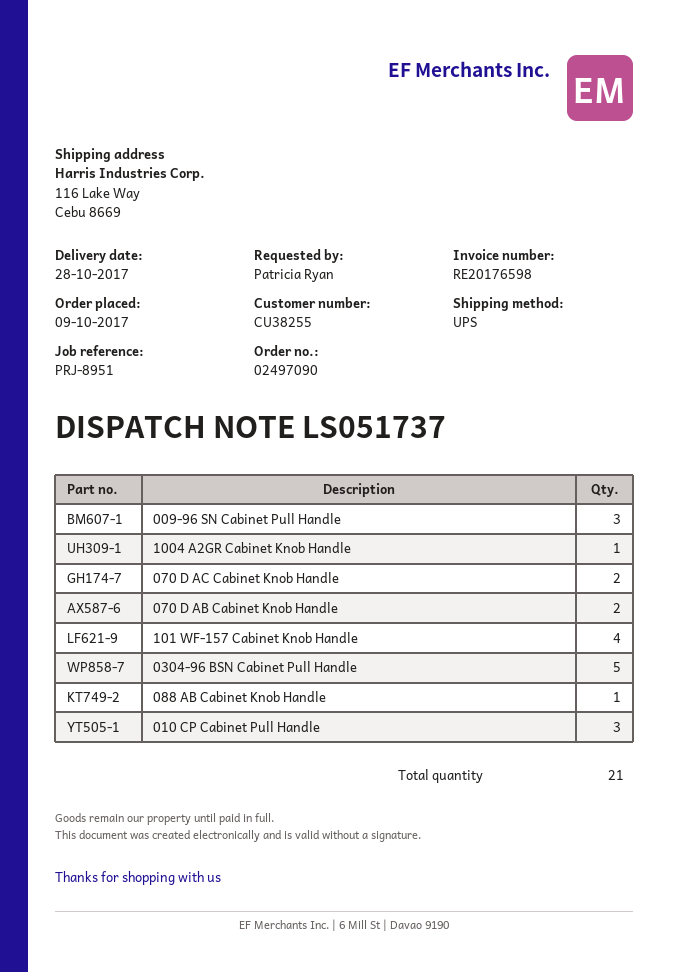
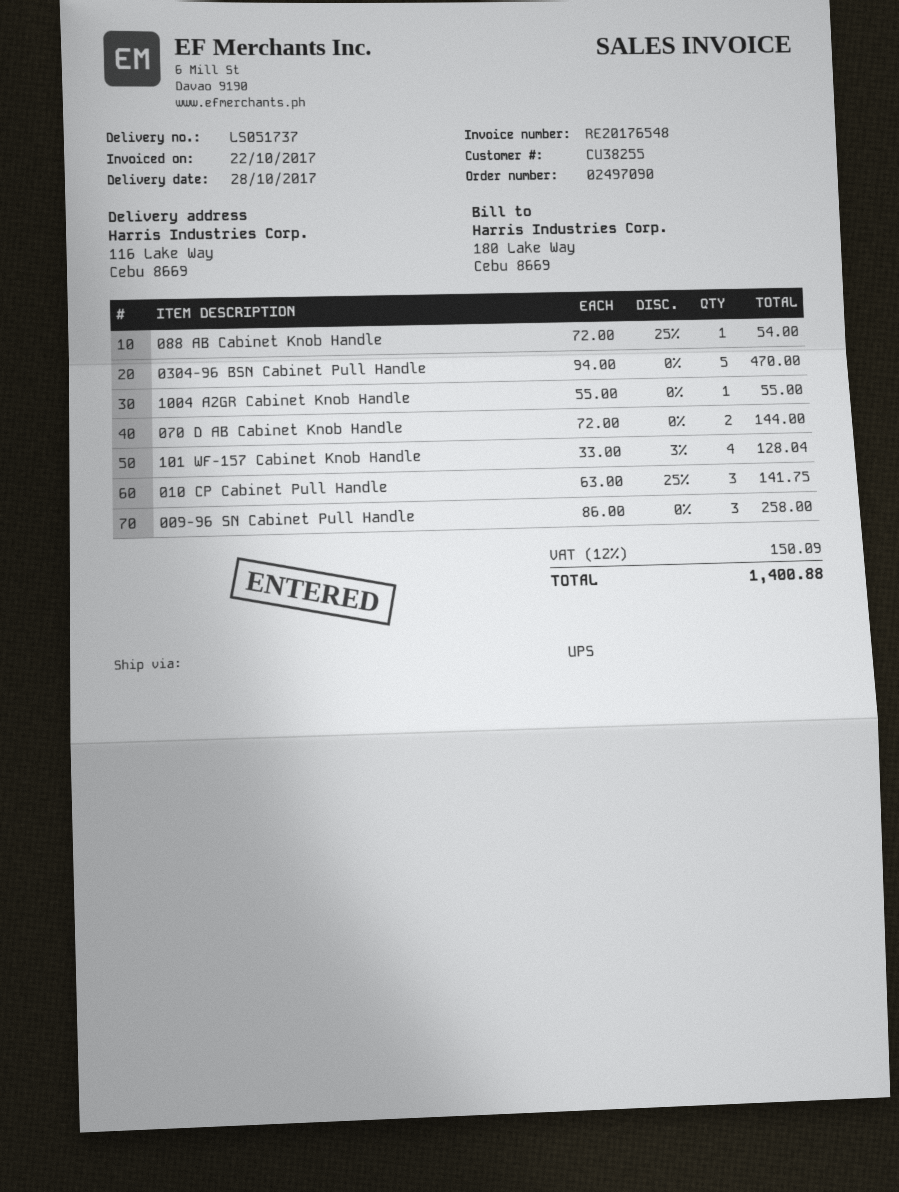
invoice number: RE20176598 -> RE20176548
070 D AC Cabinet Knob Handle: 2 -> none

